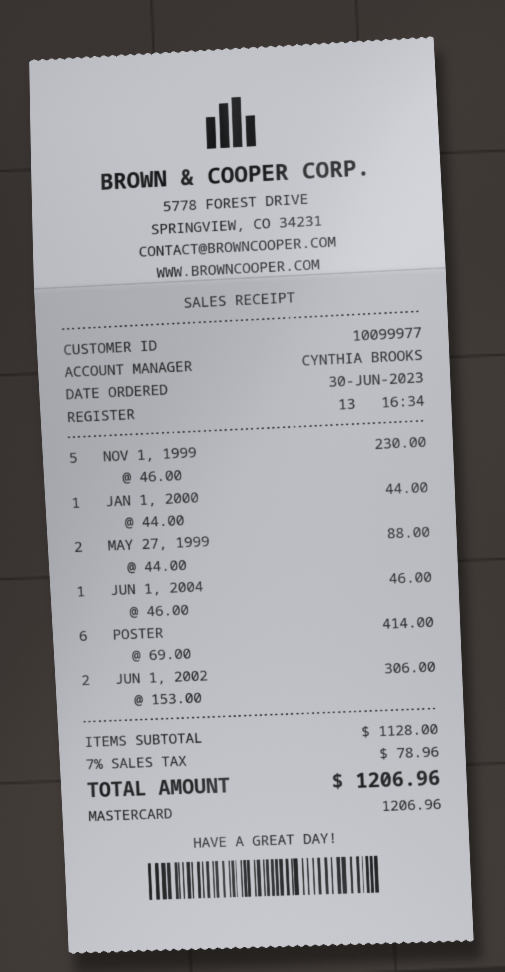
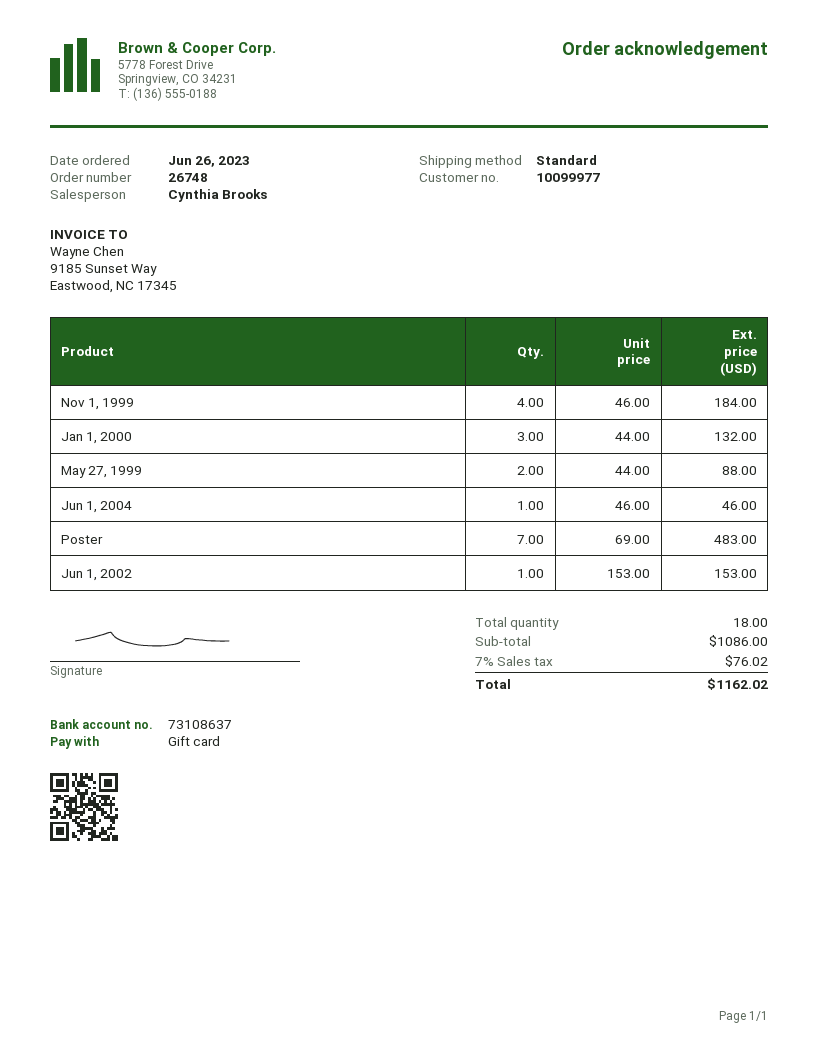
order date: 2023-06-30 -> 2023-06-26
payment method: Mastercard -> gift card
NOV 1, 1999: 5 x 46.00 = 230.00 -> 4 x 46.00 = 184.00
JAN 1, 2000: 1 x 44.00 = 44.00 -> 3 x 44.00 = 132.00
POSTER: 6 x 69.00 = 414.00 -> 7 x 69.00 = 483.00
JUN 1, 2002: 2 x 153.00 = 306.00 -> 1 x 153.00 = 153.00
subtotal: 1128.00 -> 1086.00
tax: 7% = 78.96 -> 7% = 76.02
total: 1206.96 -> 1162.02

